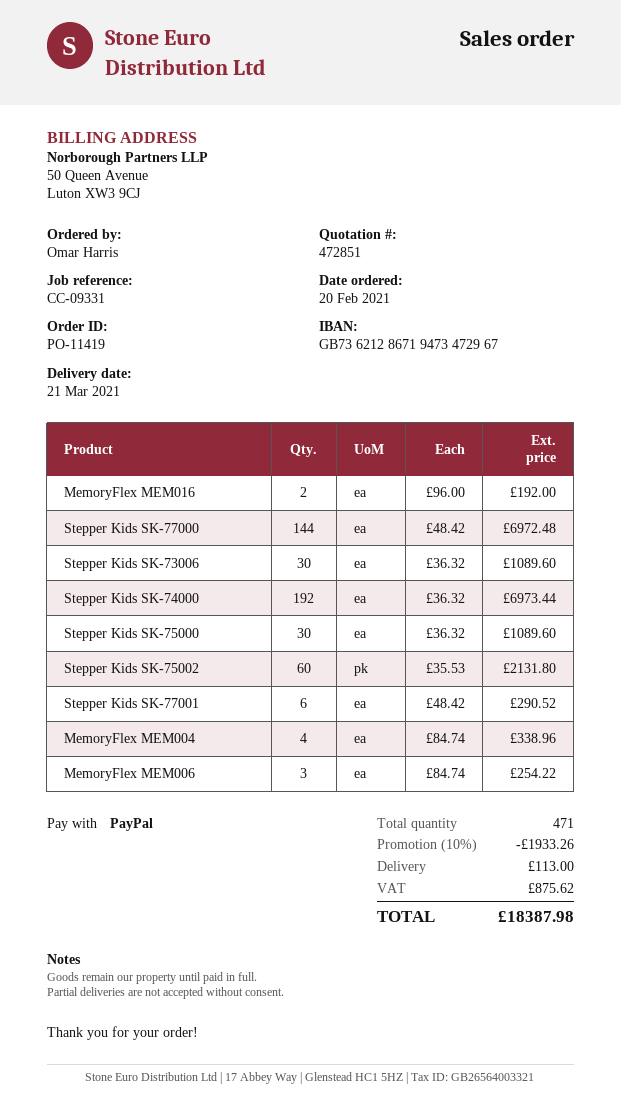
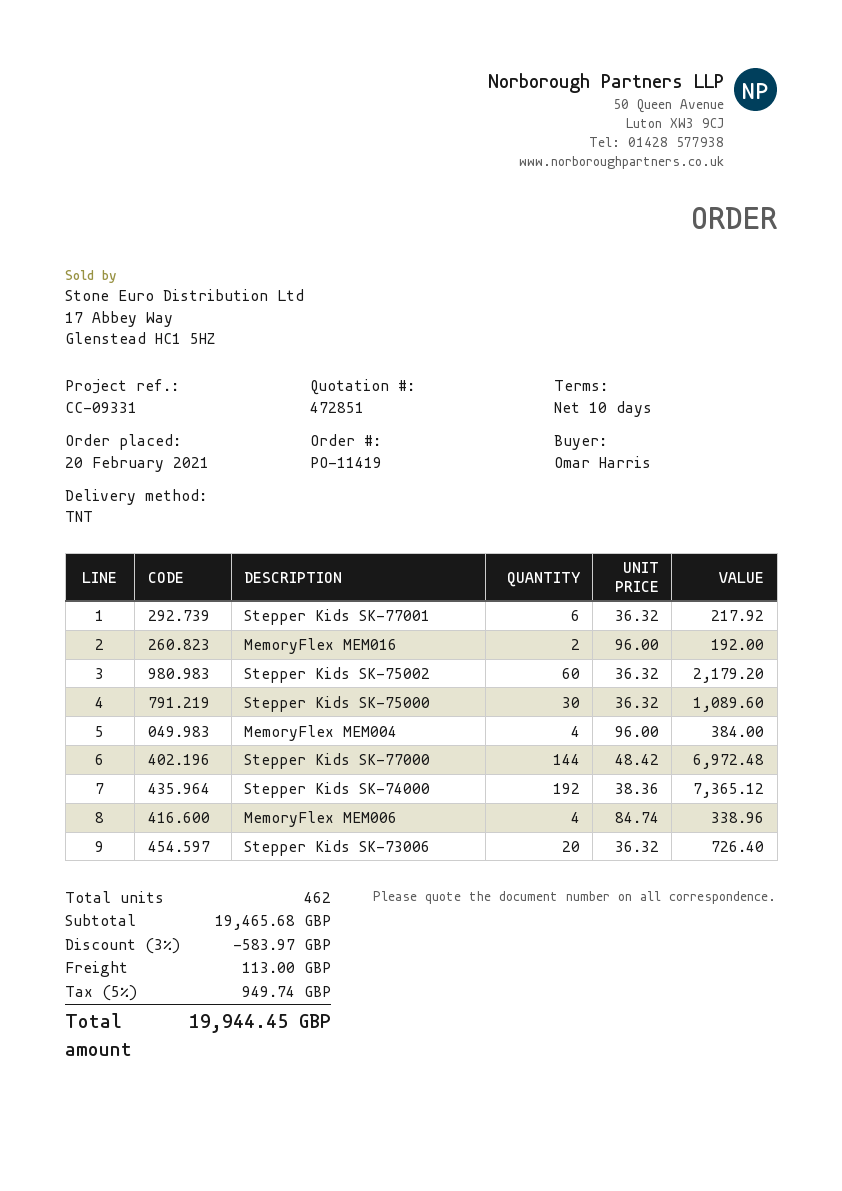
Stepper Kids SK-73006: 30 x 36.32 = 1089.60 -> 20 x 36.32 = 726.40
Stepper Kids SK-74000: 192 x 36.32 = 6973.44 -> 192 x 38.36 = 7365.12
Stepper Kids SK-75002: 60 x 35.53 = 2131.80 -> 60 x 36.32 = 2179.20
Stepper Kids SK-77001: 6 x 48.42 = 290.52 -> 6 x 36.32 = 217.92
MemoryFlex MEM004: 4 x 84.74 = 338.96 -> 4 x 96.00 = 384.00
MemoryFlex MEM006: 3 x 84.74 = 254.22 -> 4 x 84.74 = 338.96
total quantity: 471 -> 462
discount: 10% = 1933.26 -> 3% = 583.97
tax: 875.62 -> 949.74
total: 18387.98 -> 19944.45

